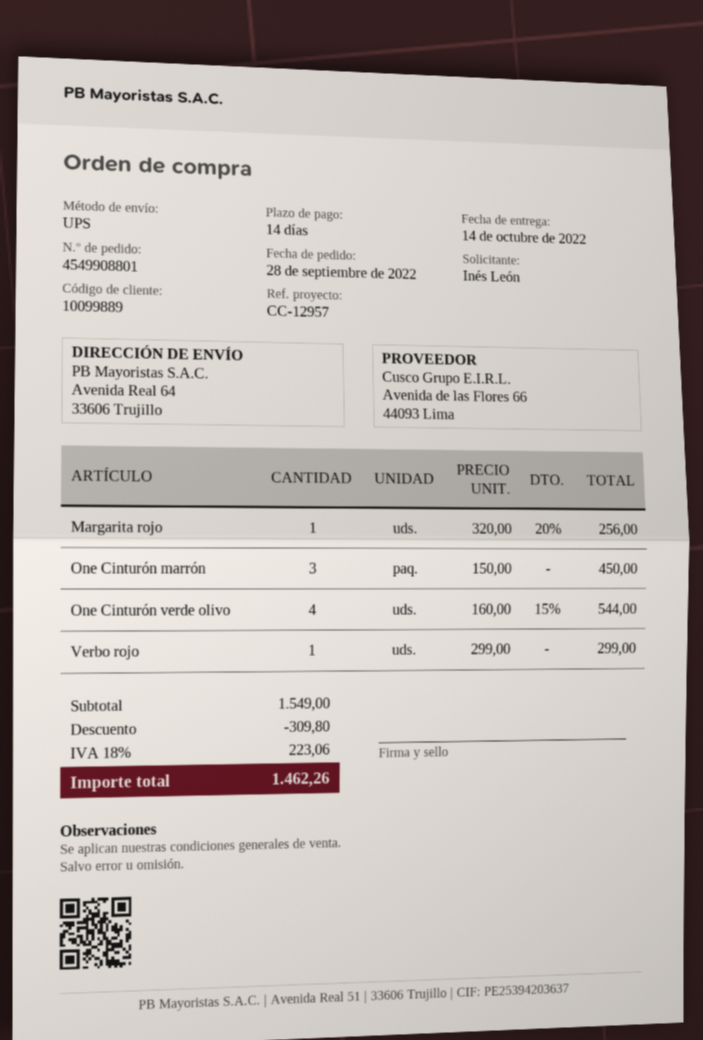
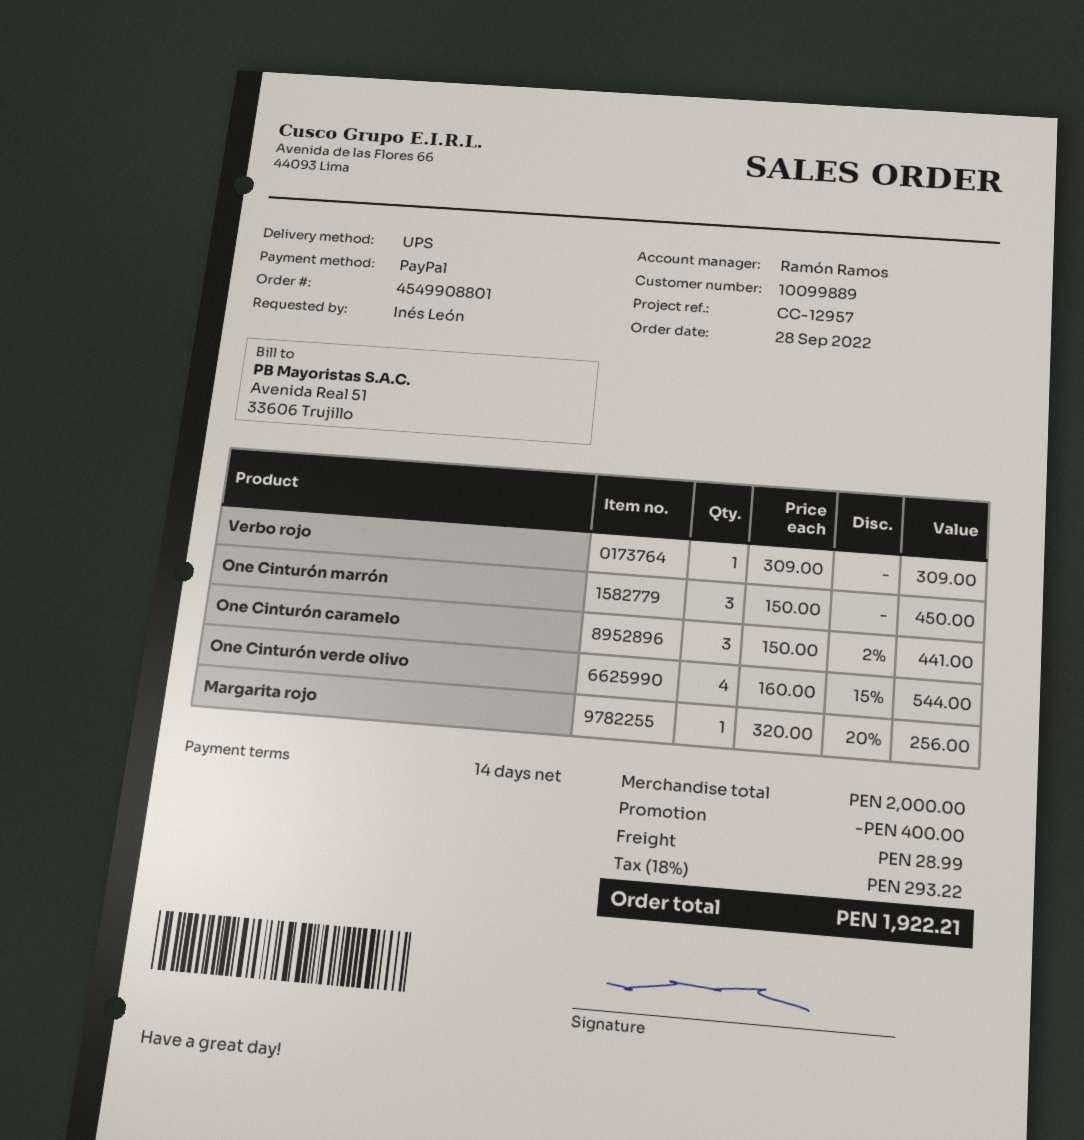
Verbo rojo: 1 x 299.00 = 299.00 -> 1 x 309.00 = 309.00
One Cinturón caramelo: none -> 3 x 150.00 - 2% = 441.00
subtotal: 1549.00 -> 2000.00
discount: 309.80 -> 400.00
shipping: none -> 28.99
tax: 18% = 223.06 -> 18% = 293.22
total: 1462.26 -> 1922.21

